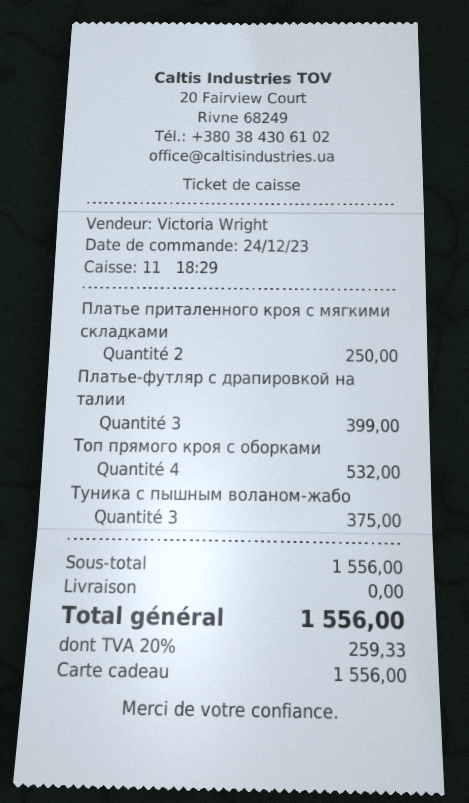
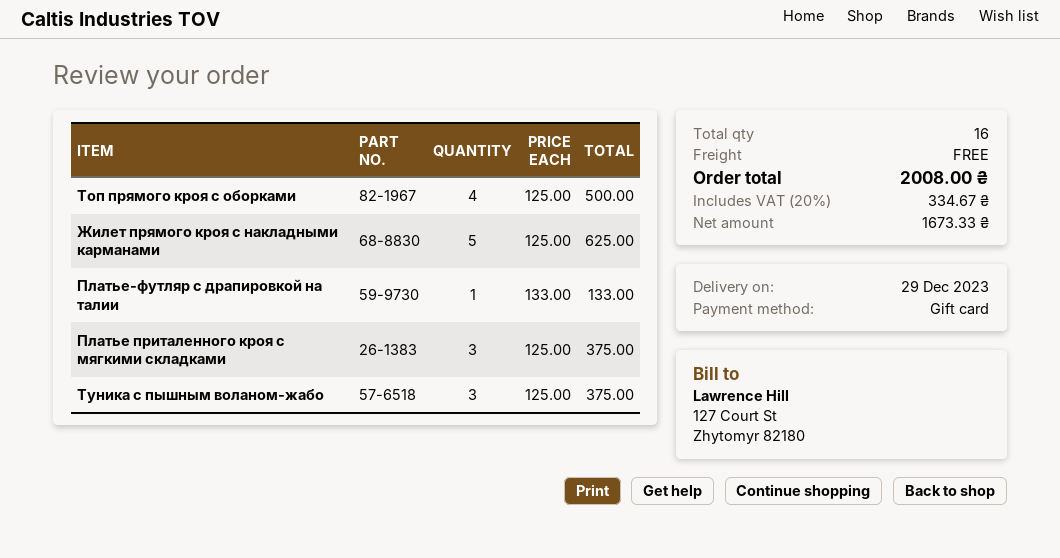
Платье приталенного кроя с мягкими складками: 2 for 250.00 -> 3 for 375.00
Платье-футляр с драпировкой на талии: 3 for 399.00 -> 1 for 133.00
Топ прямого кроя с оборками: 4 for 532.00 -> 4 for 500.00
Жилет прямого кроя с накладными карманами: none -> 5 for 625.00
tax: 20% = 259.33 -> 20% = 334.67
total: 1556.00 -> 2008.00

